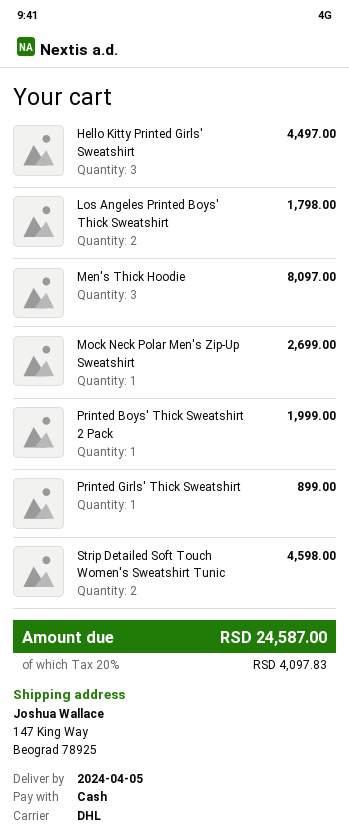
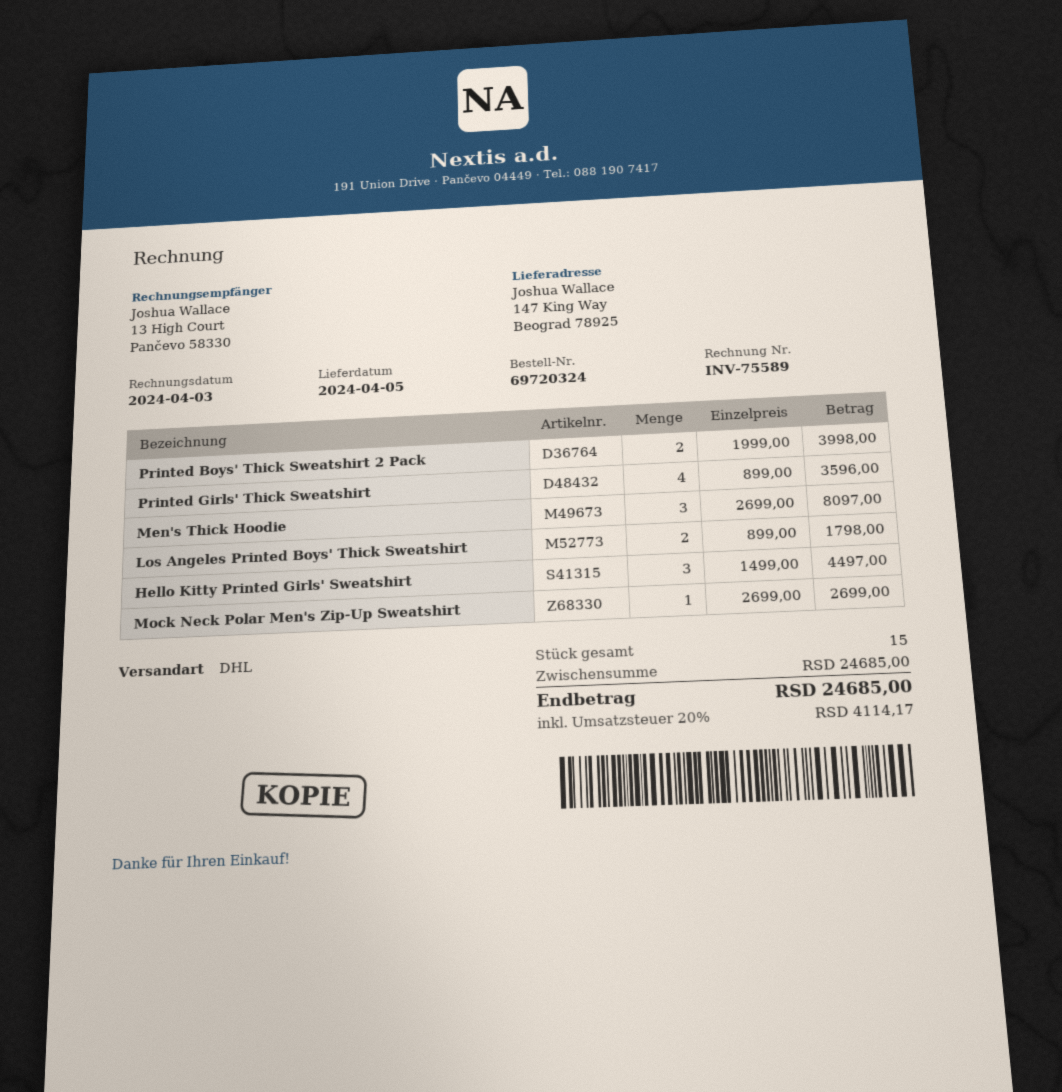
Printed Boys' Thick Sweatshirt 2 Pack: 1 for 1999.00 -> 2 for 3998.00
Printed Girls' Thick Sweatshirt: 1 for 899.00 -> 4 for 3596.00
Strip Detailed Soft Touch Women's Sweatshirt Tunic: 2 for 4598.00 -> none
tax: 20% = 4097.83 -> 20% = 4114.17
total: 24587.00 -> 24685.00

